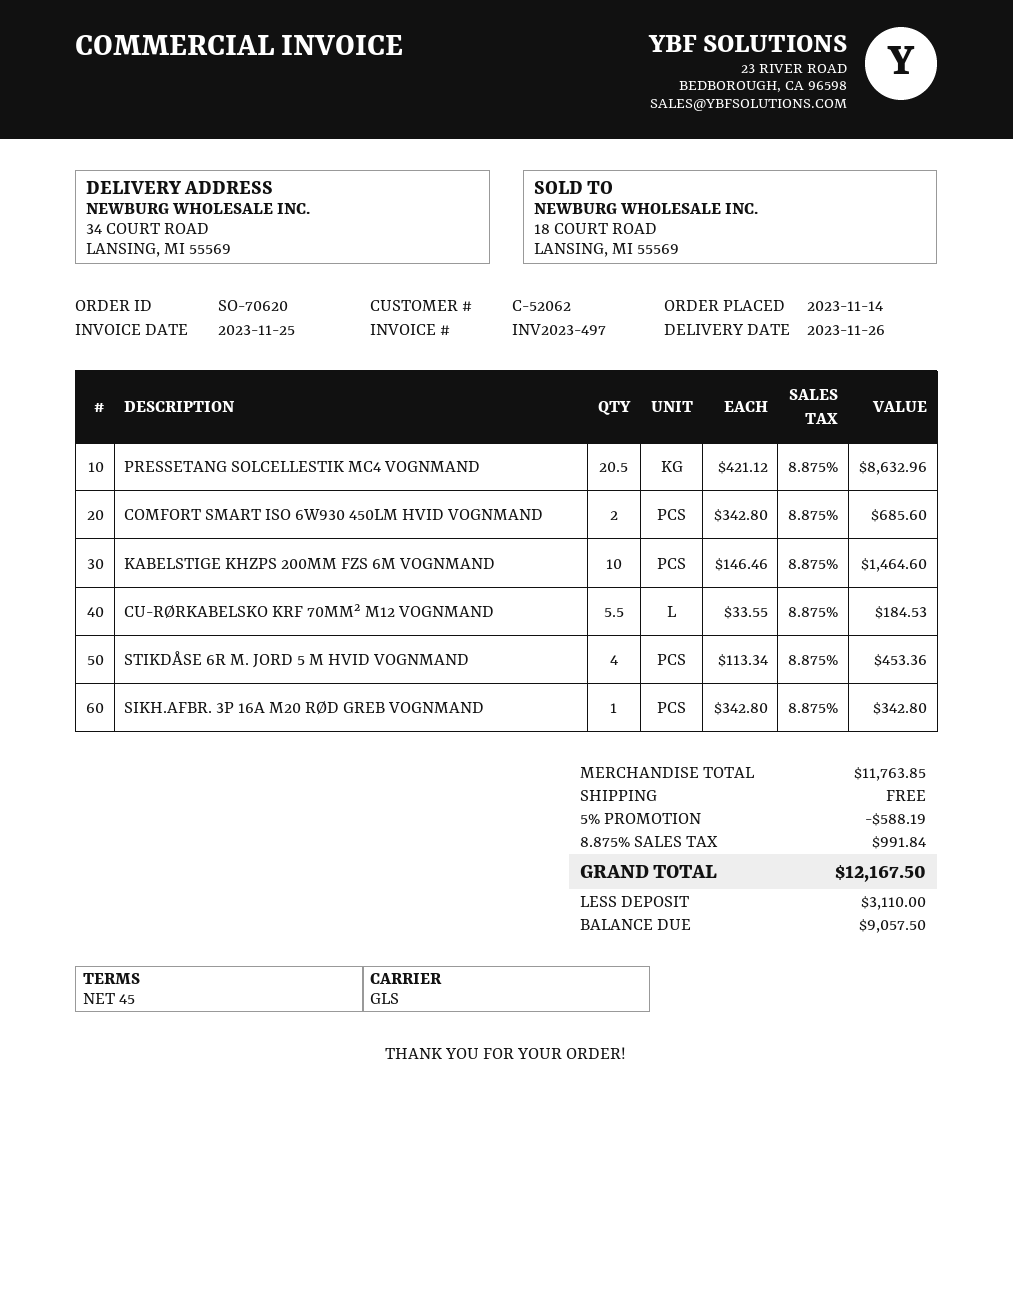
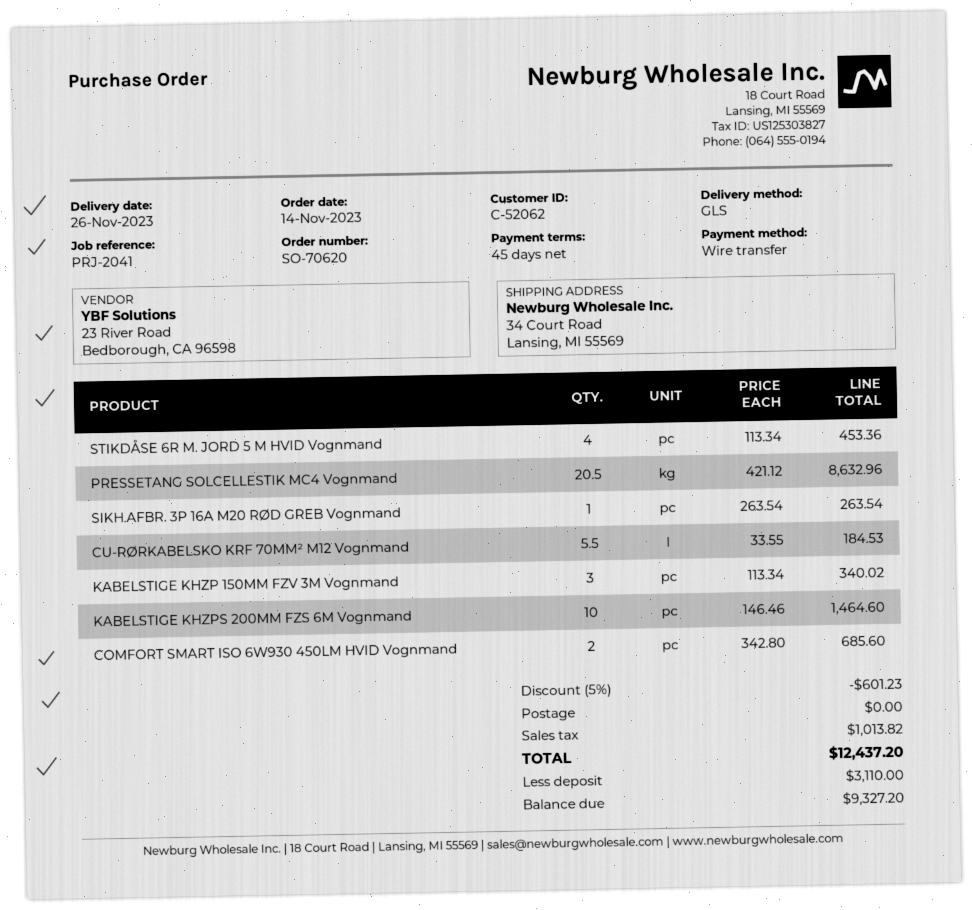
SIKH.AFBR. 3P 16A M20 RØD GREB VOGNMAND: 1 x 342.80 = 342.80 -> 1 x 263.54 = 263.54
KABELSTIGE KHZP 150MM FZV 3M Vognmand: none -> 3 x 113.34 = 340.02
discount: 5% = 588.19 -> 5% = 601.23
tax: 991.84 -> 1013.82
total: 12167.50 -> 12437.20
balance: 9057.50 -> 9327.20

